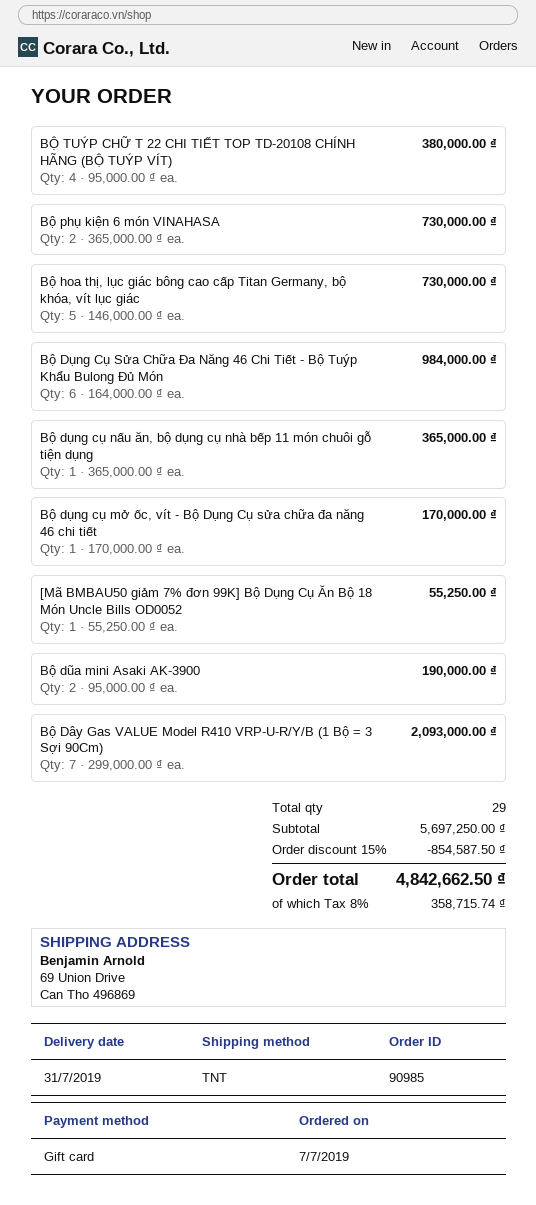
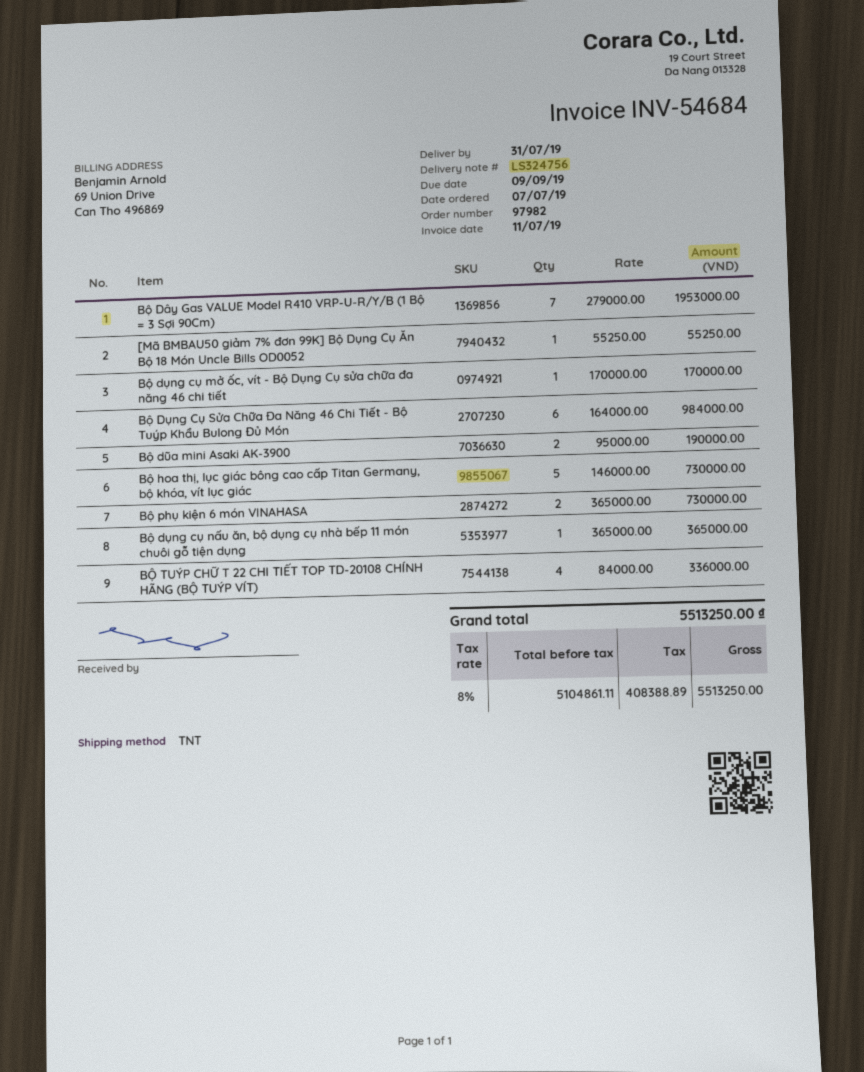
order number: 90985 -> 97982
BỘ TUÝP CHỮ T 22 CHI TIẾT TOP TD-20108 CHÍNH HÃNG (BỘ TUÝP VÍT): 4 x 95000.00 = 380000.00 -> 4 x 84000.00 = 336000.00
Bộ Dây Gas VALUE Model R410 VRP-U-R/Y/B (1 Bộ = 3 Sợi 90Cm): 7 x 299000.00 = 2093000.00 -> 7 x 279000.00 = 1953000.00
discount: 15% = 854587.50 -> none
tax: 8% = 358715.74 -> 8% = 408388.89
total: 4842662.50 -> 5513250.00

